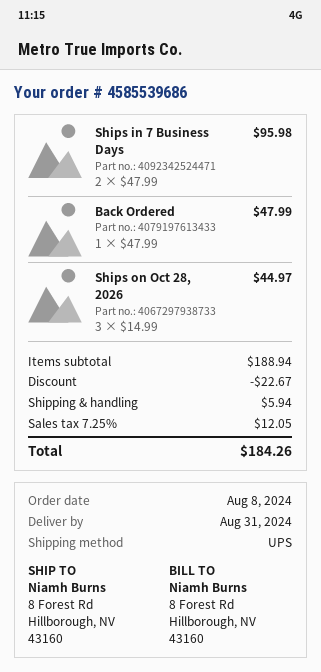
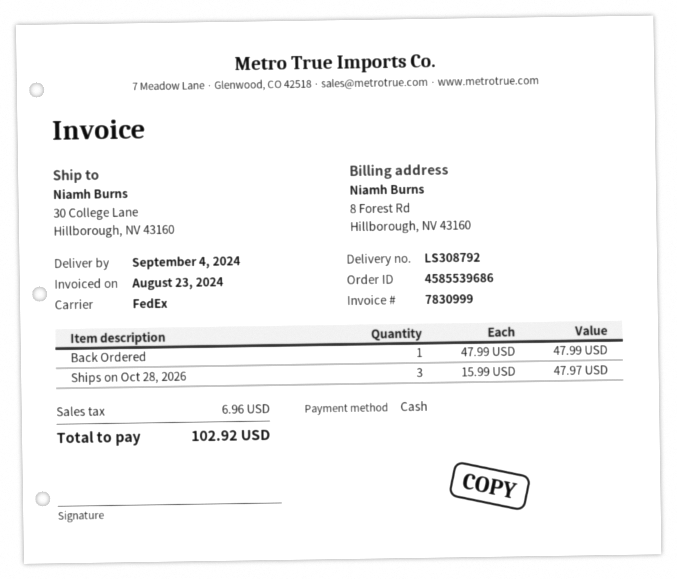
delivery date: 2024-08-31 -> 2024-09-04
shipping method: UPS -> FedEx
ship to: 8 Forest Rd, Hillborough, NV 43160 -> 30 College Lane, Hillborough, NV 43160
Ships in 7 Business Days: 2 x 47.99 = 95.98 -> none
Ships on Oct 28, 2026: 3 x 14.99 = 44.97 -> 3 x 15.99 = 47.97
discount: 22.67 -> none
shipping: 5.94 -> none
tax: 12.05 -> 6.96
total: 184.26 -> 102.92

